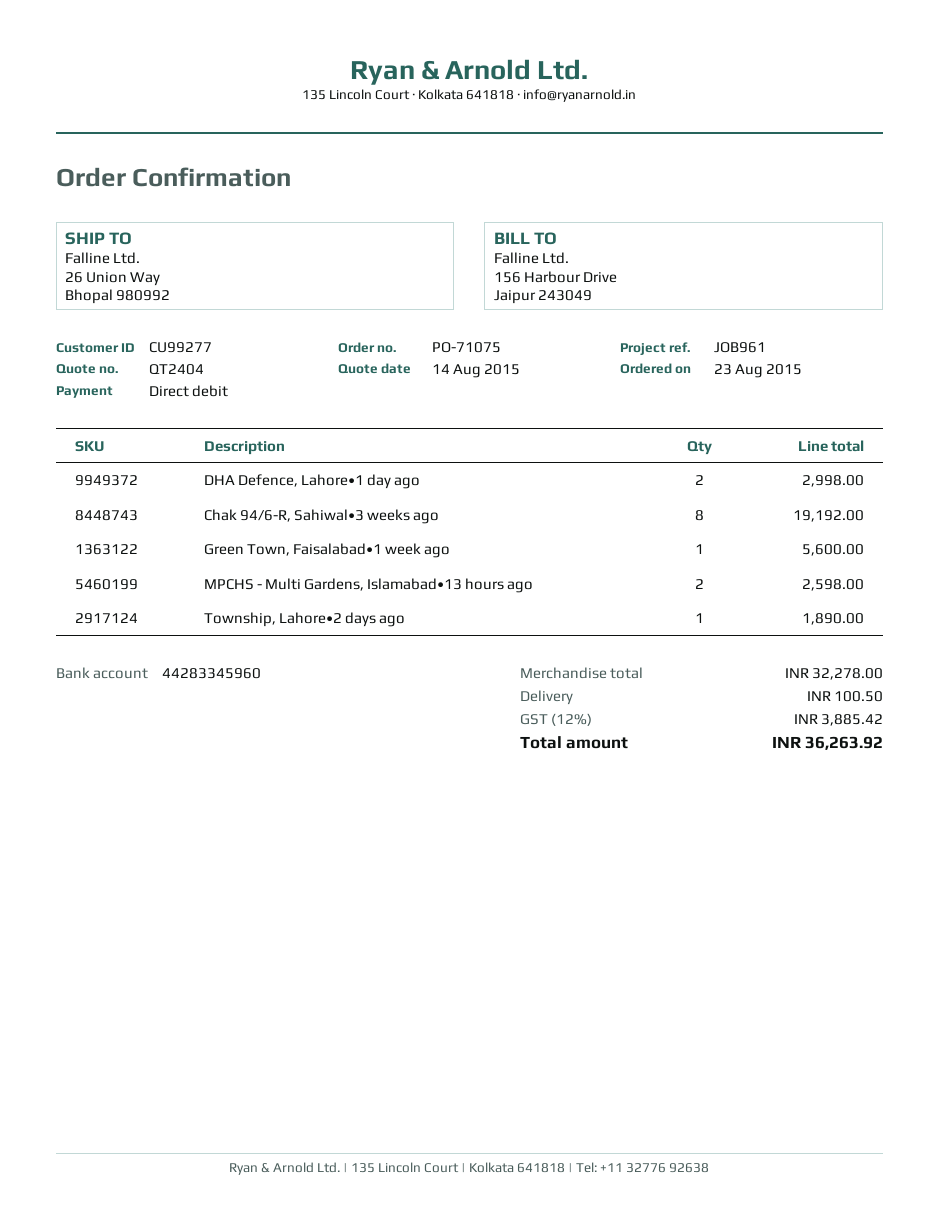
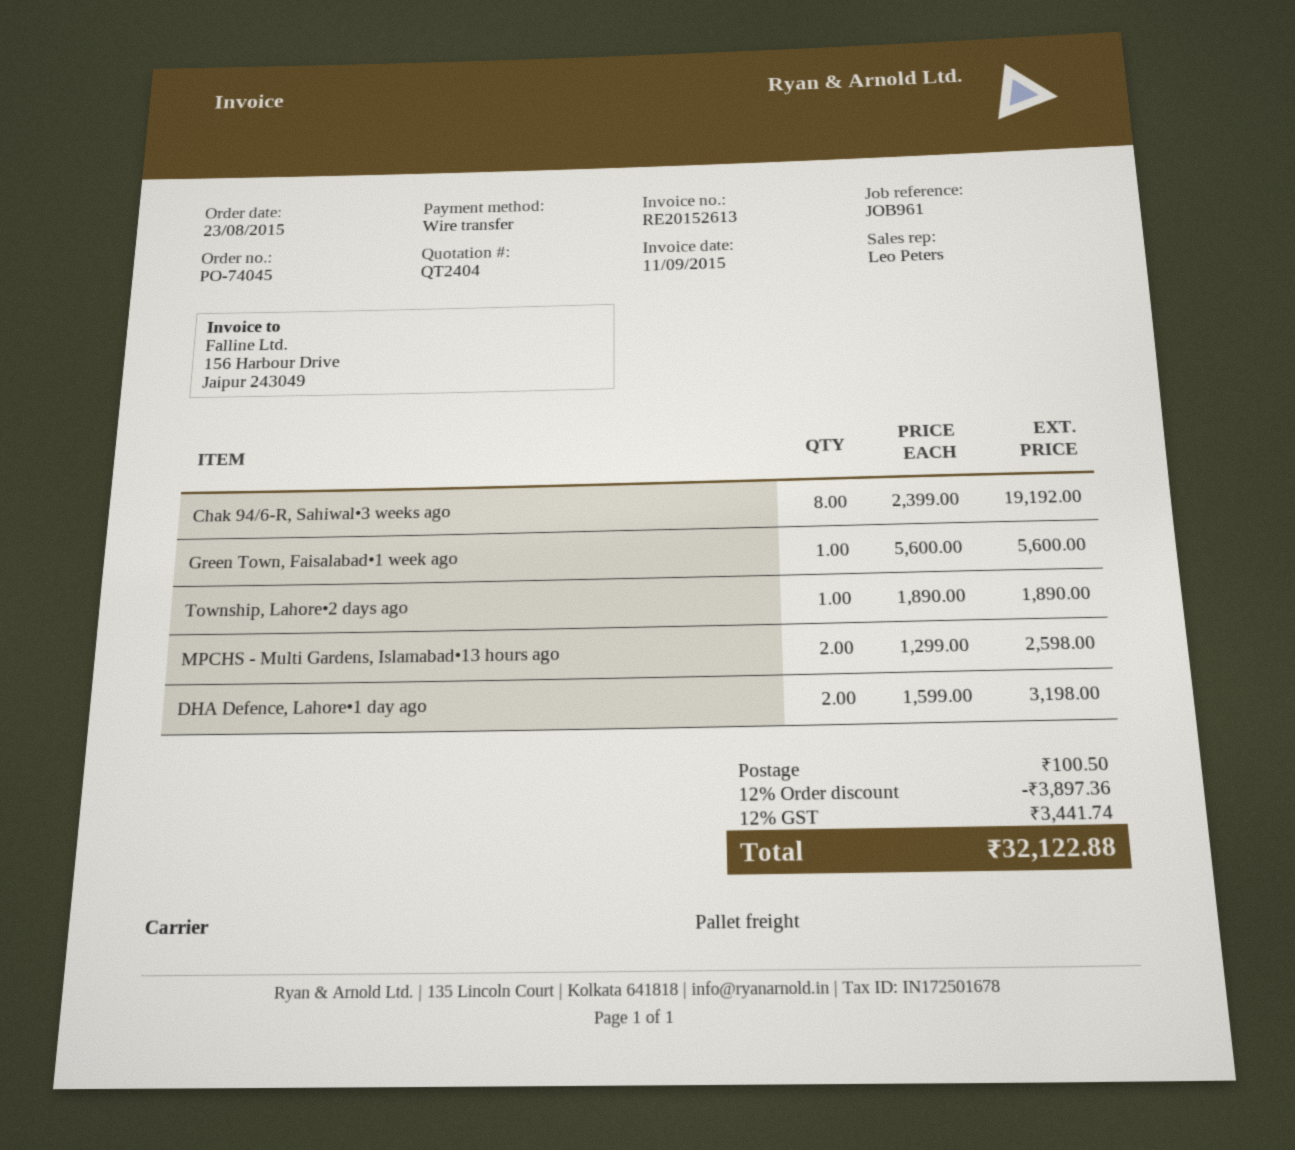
order number: PO-71075 -> PO-74045
payment method: direct debit -> bank transfer
DHA Defence, Lahore•1 day ago: 2 for 2998.00 -> 2 for 3198.00
discount: none -> 12% = 3897.36
tax: 12% = 3885.42 -> 12% = 3441.74
total: 36263.92 -> 32122.88

